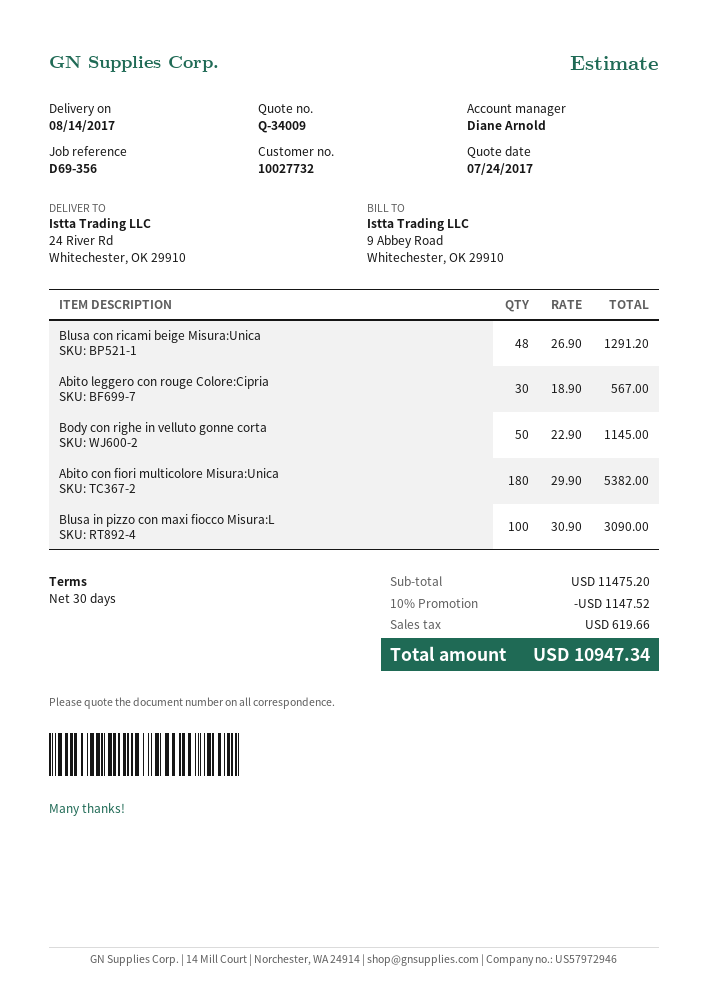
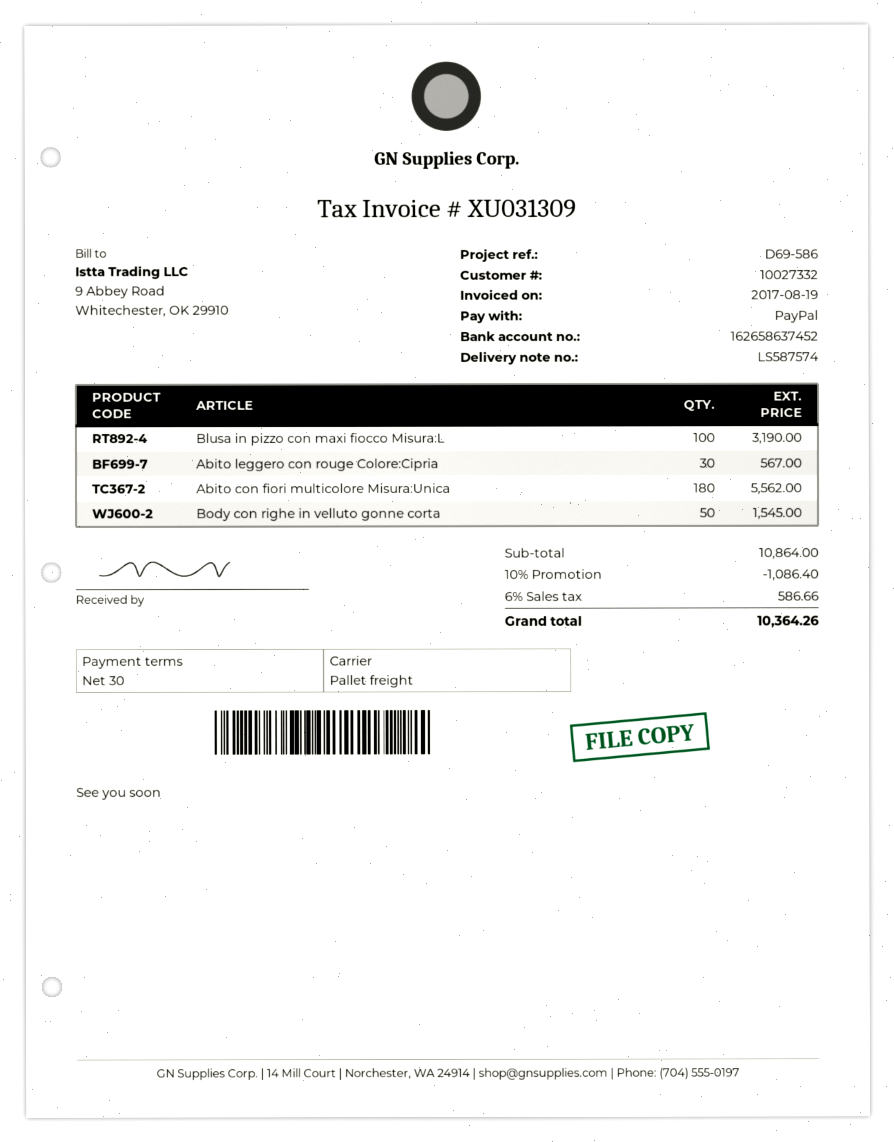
customer number: 10027732 -> 10027332
reference: D69-356 -> D69-586
Blusa con ricami beige Misura:Unica: 48 for 1291.20 -> none
Body con righe in velluto gonne corta: 50 for 1145.00 -> 50 for 1545.00
Abito con fiori multicolore Misura:Unica: 180 for 5382.00 -> 180 for 5562.00
Blusa in pizzo con maxi fiocco Misura:L: 100 for 3090.00 -> 100 for 3190.00
subtotal: 11475.20 -> 10864.00
discount: 10% = 1147.52 -> 10% = 1086.40
tax: 619.66 -> 586.66
total: 10947.34 -> 10364.26

